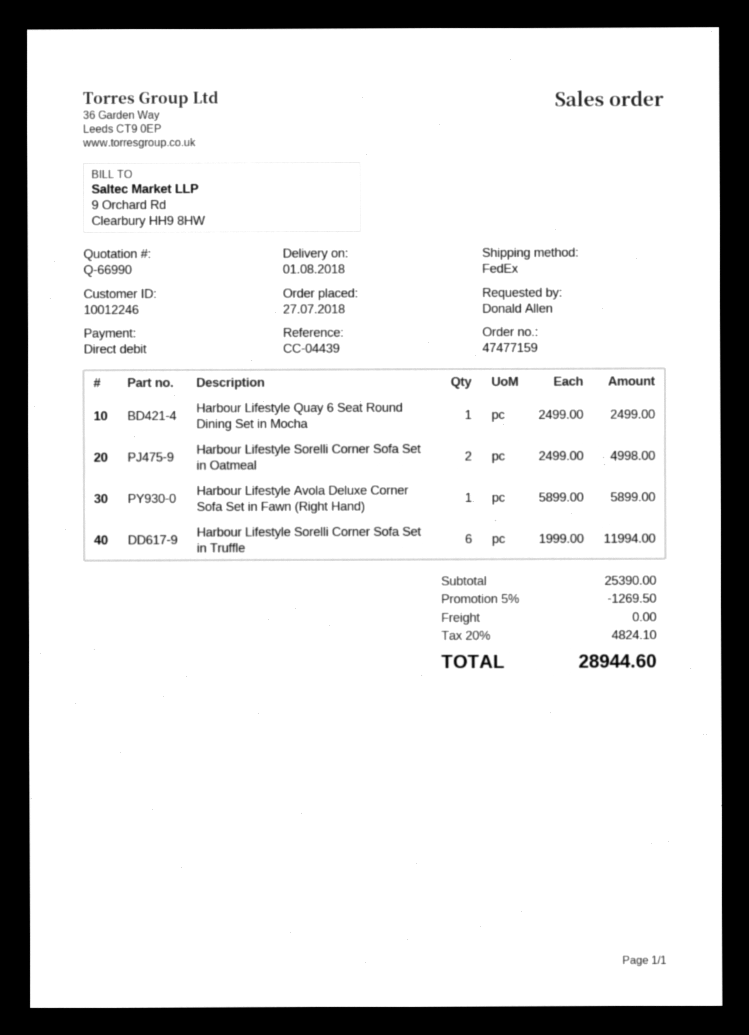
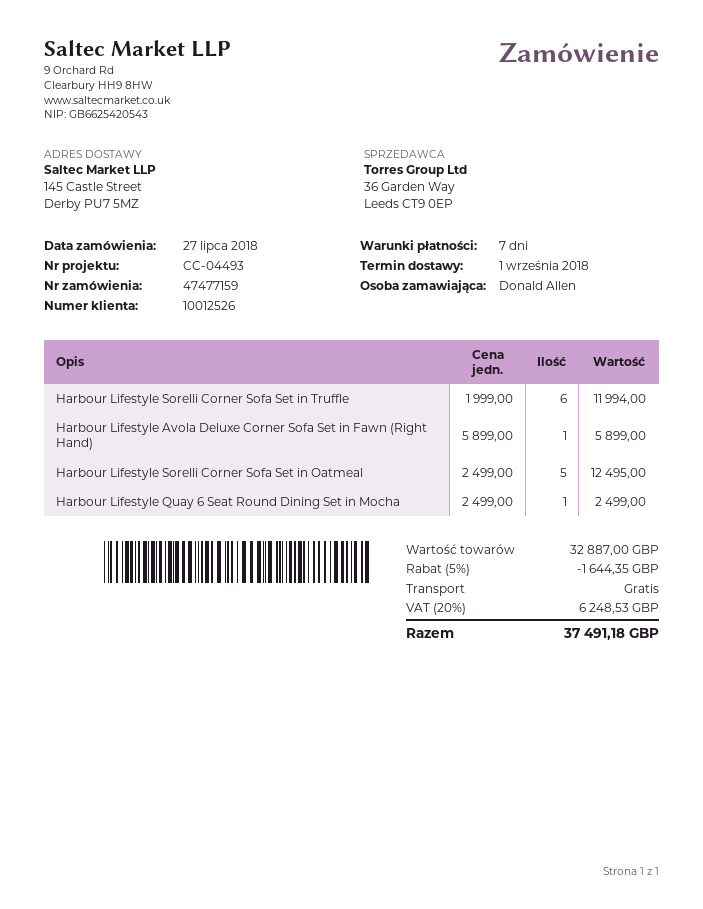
delivery date: 2018-08-01 -> 2018-09-01
customer number: 10012246 -> 10012526
reference: CC-04439 -> CC-04493
Harbour Lifestyle Sorelli Corner Sofa Set in Oatmeal: 2 x 2499.00 = 4998.00 -> 5 x 2499.00 = 12495.00
subtotal: 25390.00 -> 32887.00
discount: 5% = 1269.50 -> 5% = 1644.35
tax: 20% = 4824.10 -> 20% = 6248.53
total: 28944.60 -> 37491.18

